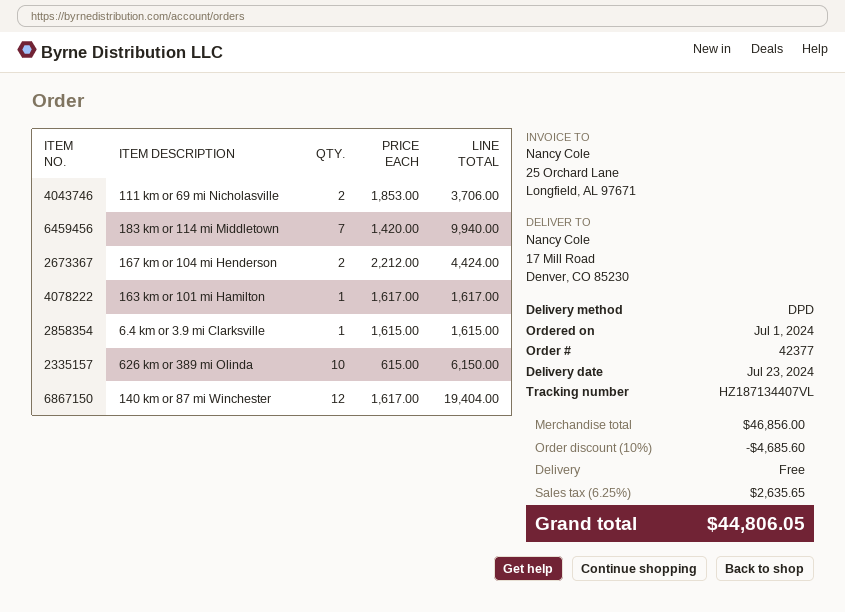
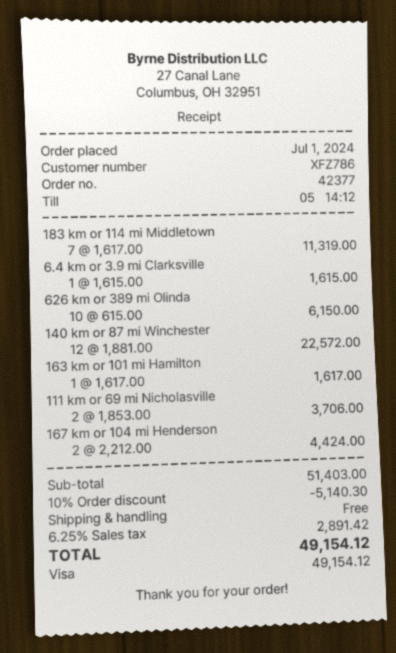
183 km or 114 mi Middletown: 7 x 1420.00 = 9940.00 -> 7 x 1617.00 = 11319.00
140 km or 87 mi Winchester: 12 x 1617.00 = 19404.00 -> 12 x 1881.00 = 22572.00
subtotal: 46856.00 -> 51403.00
discount: 10% = 4685.60 -> 10% = 5140.30
tax: 6.25% = 2635.65 -> 6.25% = 2891.42
total: 44806.05 -> 49154.12

